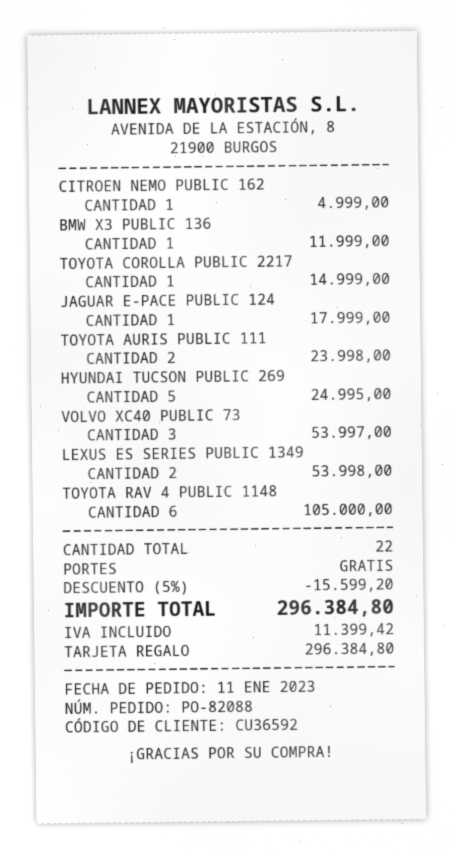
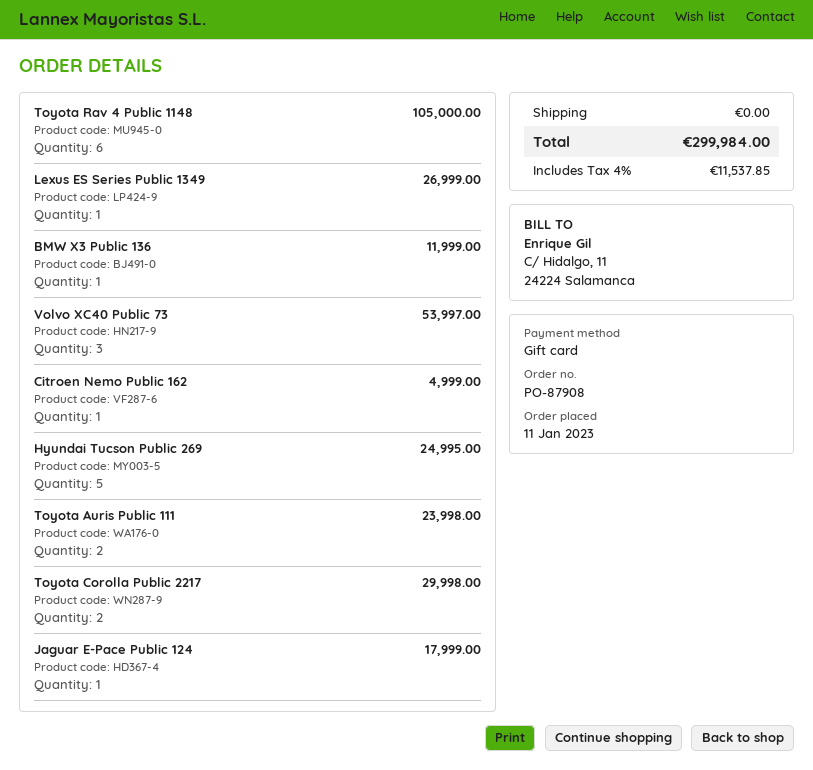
order number: PO-82088 -> PO-87908
TOYOTA COROLLA PUBLIC 2217: 1 for 14999.00 -> 2 for 29998.00
LEXUS ES SERIES PUBLIC 1349: 2 for 53998.00 -> 1 for 26999.00
discount: 5% = 15599.20 -> none
tax: 11399.42 -> 11537.85
total: 296384.80 -> 299984.00

